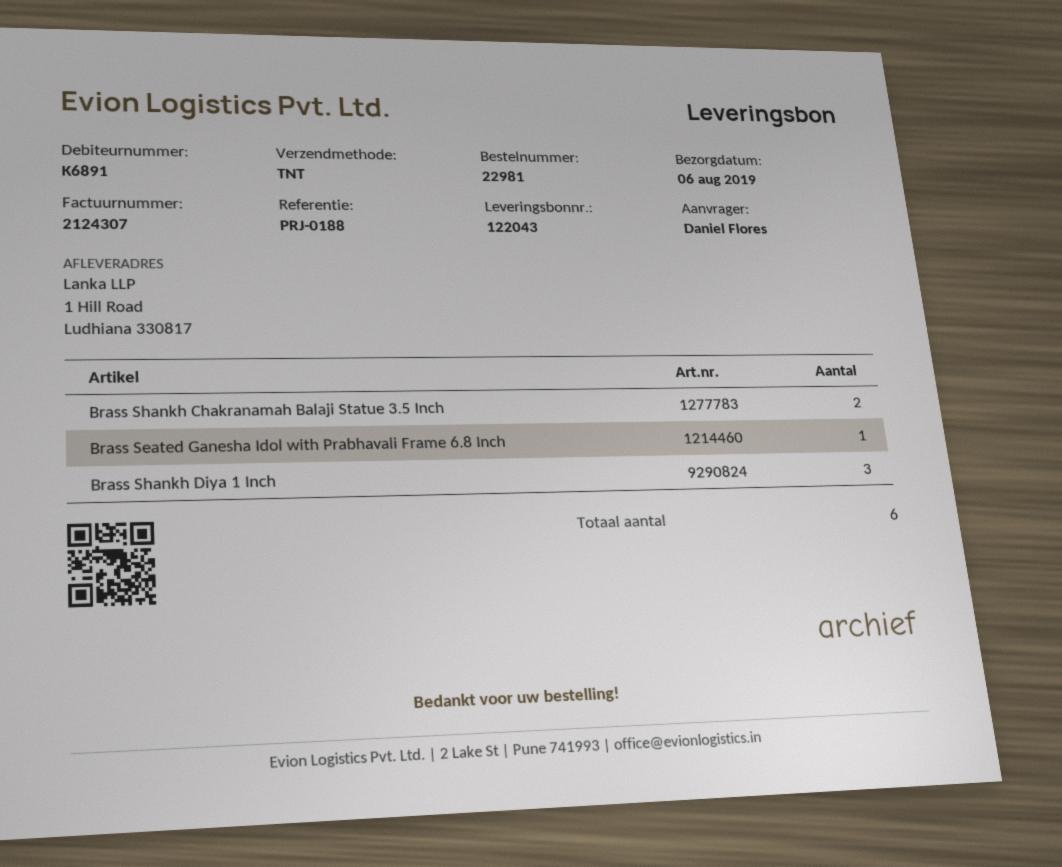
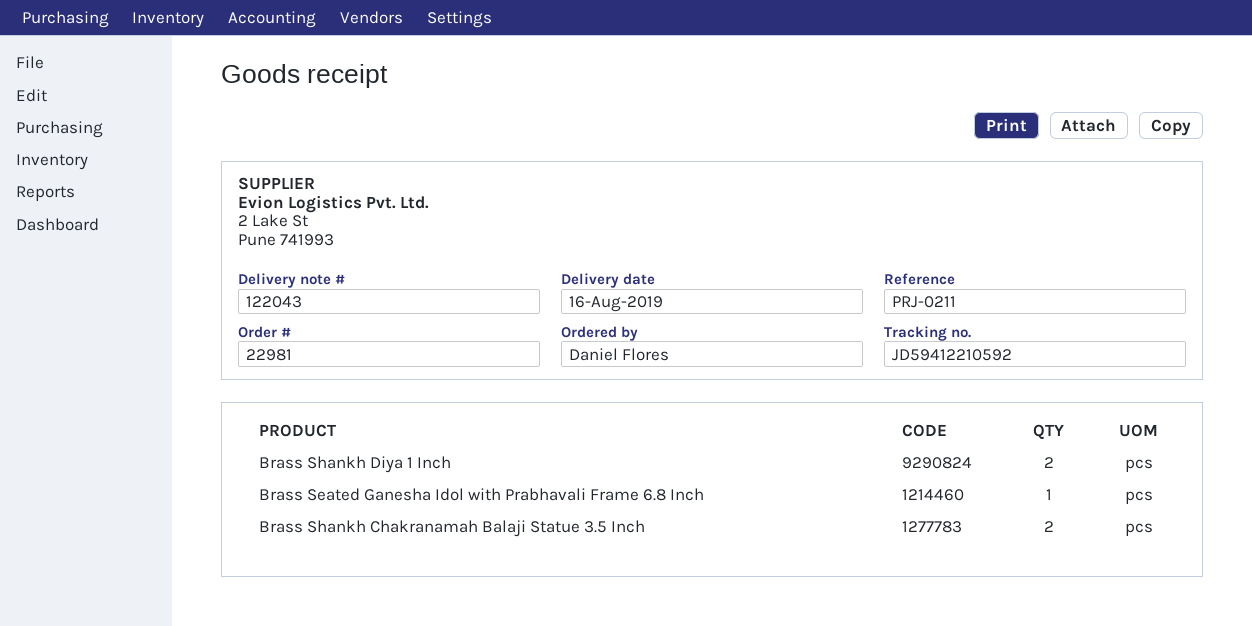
delivery date: 2019-08-06 -> 2019-08-16
reference: PRJ-0188 -> PRJ-0211
Brass Shankh Diya 1 Inch: 3 -> 2

